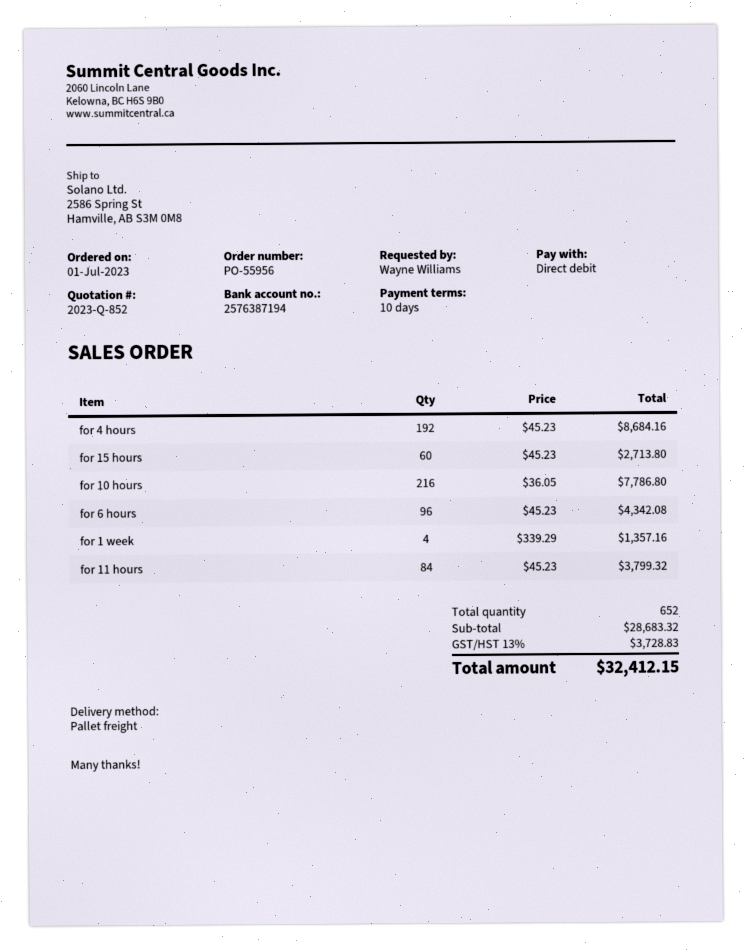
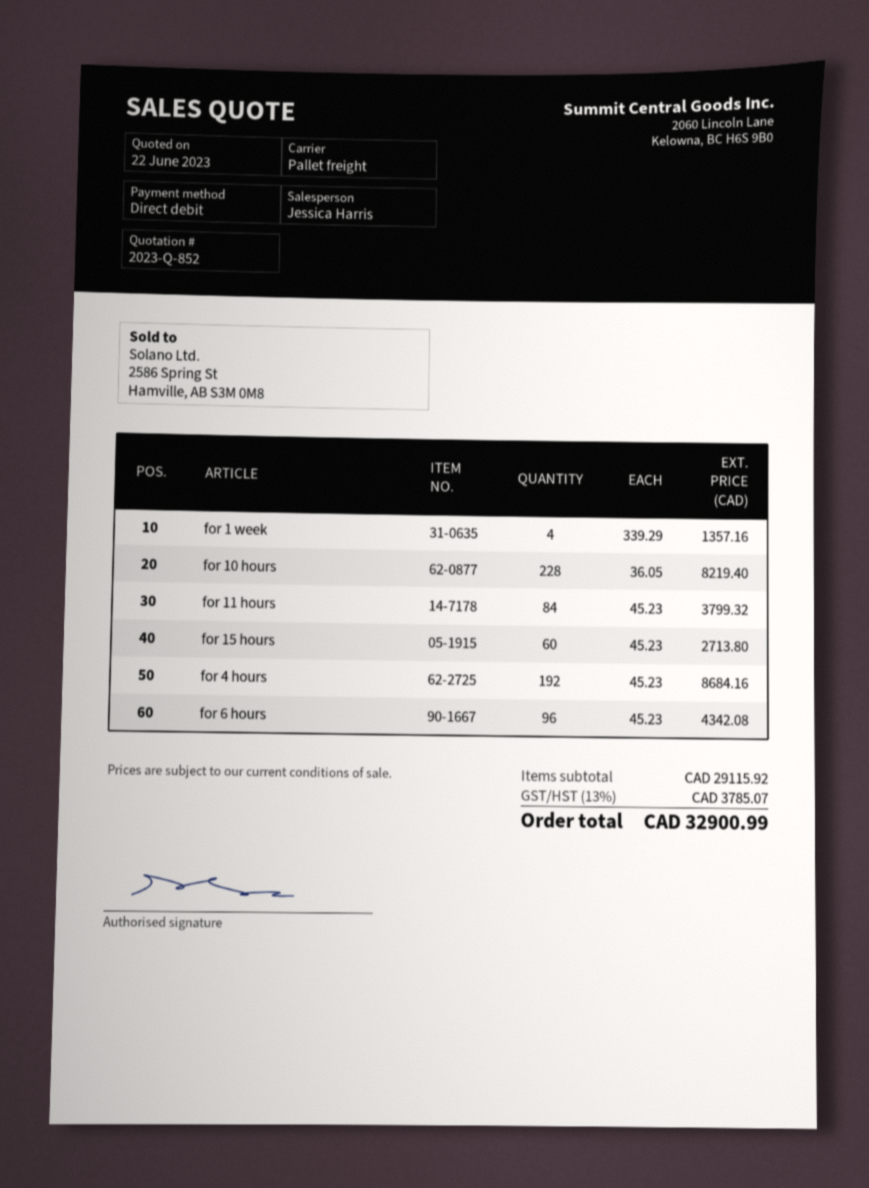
for 10 hours: 216 x 36.05 = 7786.80 -> 228 x 36.05 = 8219.40
subtotal: 28683.32 -> 29115.92
tax: 13% = 3728.83 -> 13% = 3785.07
total: 32412.15 -> 32900.99

